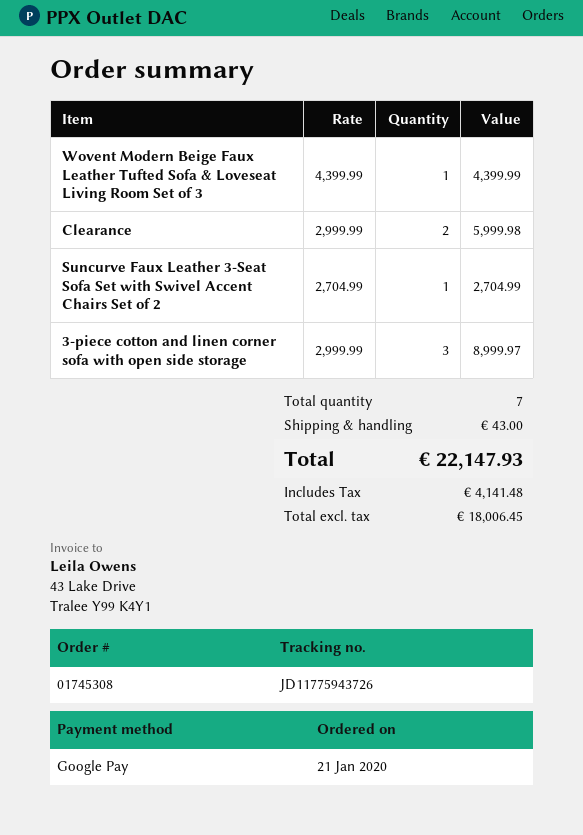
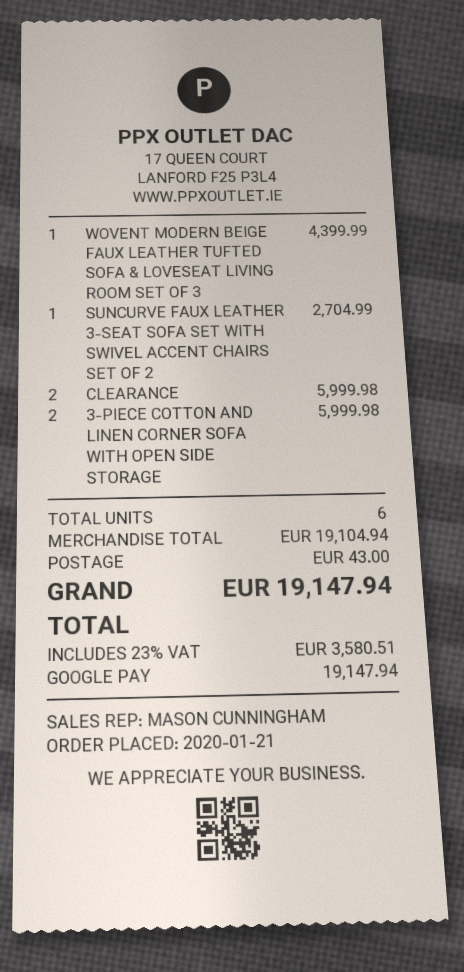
3-piece cotton and linen corner sofa with open side storage: 3 for 8999.97 -> 2 for 5999.98
total quantity: 7 -> 6
tax: 4141.48 -> 3580.51
total: 22147.93 -> 19147.94

